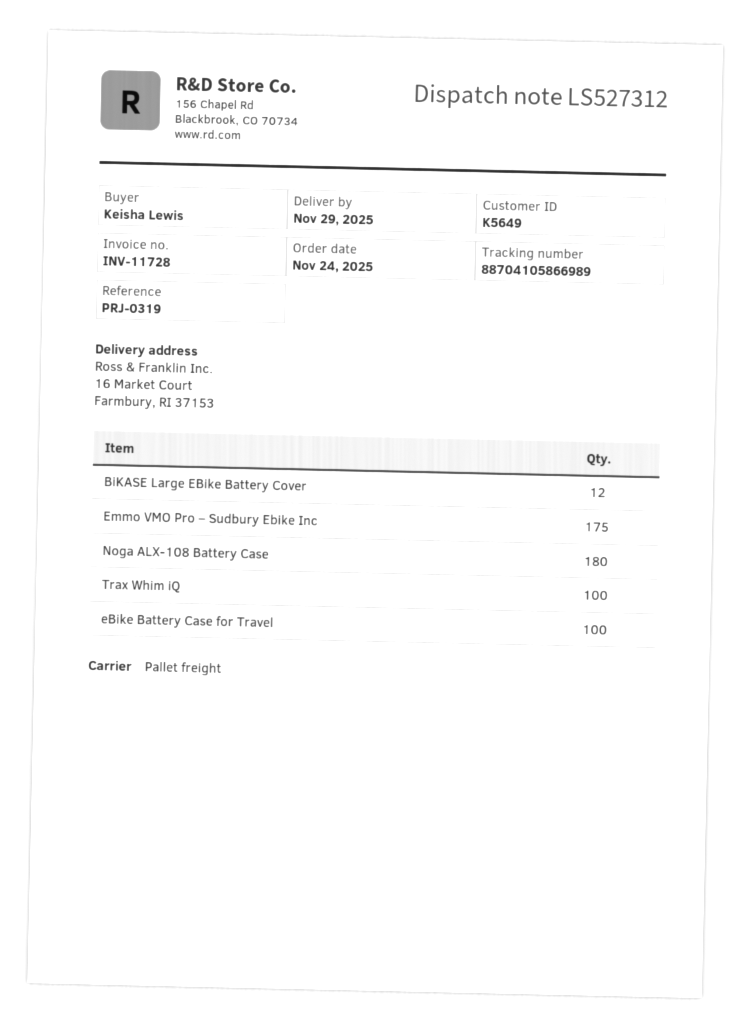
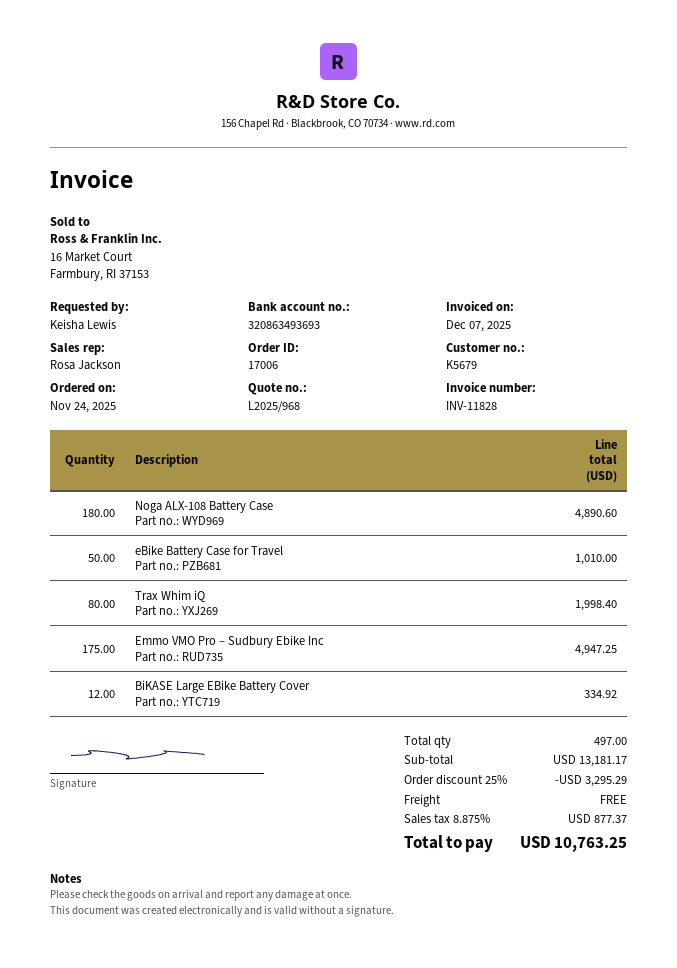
invoice number: INV-11728 -> INV-11828
customer number: K5649 -> K5679
Trax Whim iQ: 100 -> 80
eBike Battery Case for Travel: 100 -> 50

